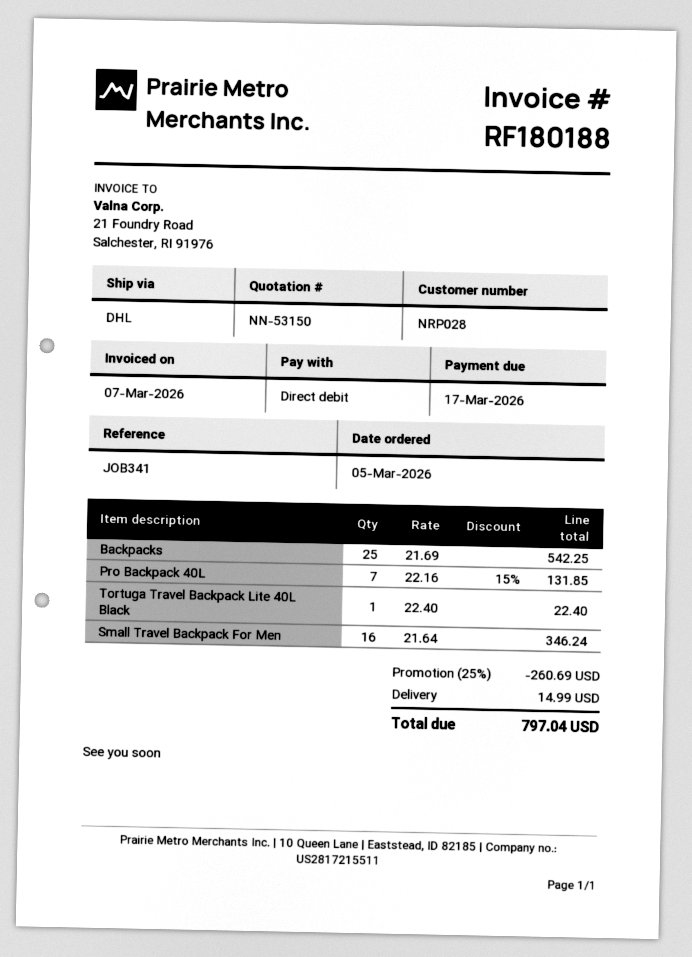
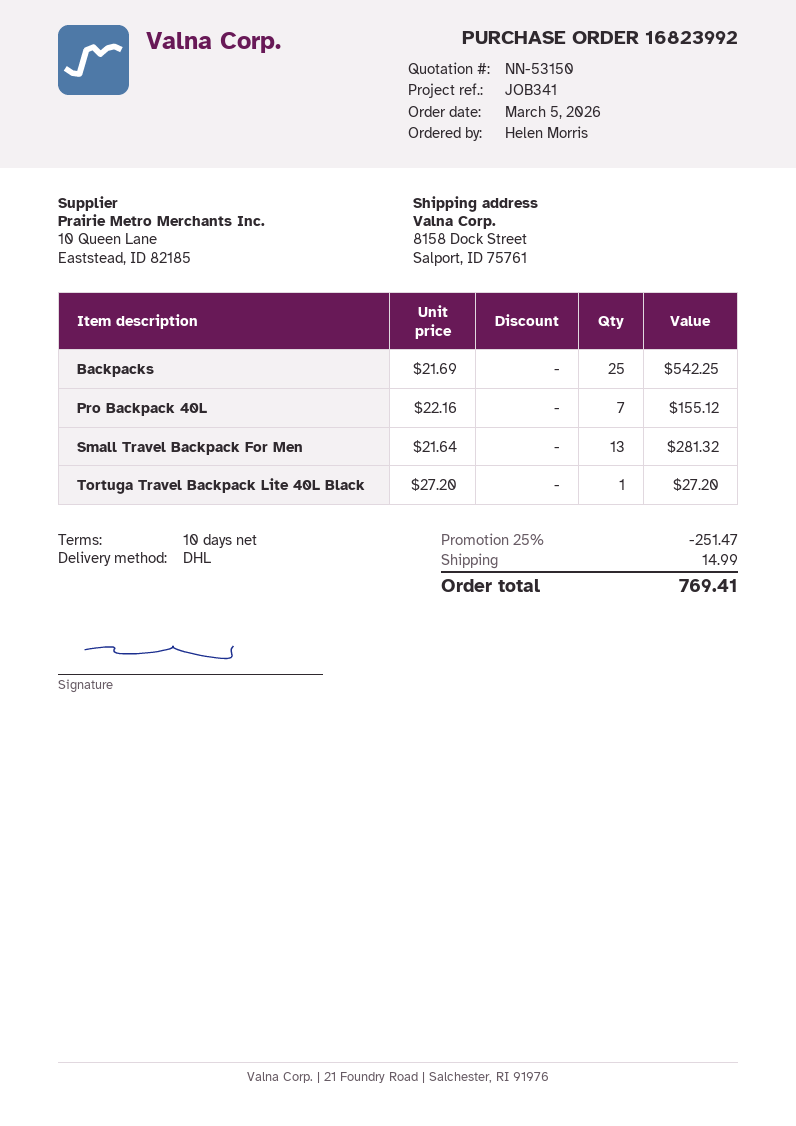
Pro Backpack 40L: 7 x 22.16 - 15% = 131.85 -> 7 x 22.16 = 155.12
Tortuga Travel Backpack Lite 40L Black: 1 x 22.40 = 22.40 -> 1 x 27.20 = 27.20
Small Travel Backpack For Men: 16 x 21.64 = 346.24 -> 13 x 21.64 = 281.32
discount: 25% = 260.69 -> 25% = 251.47
total: 797.04 -> 769.41

